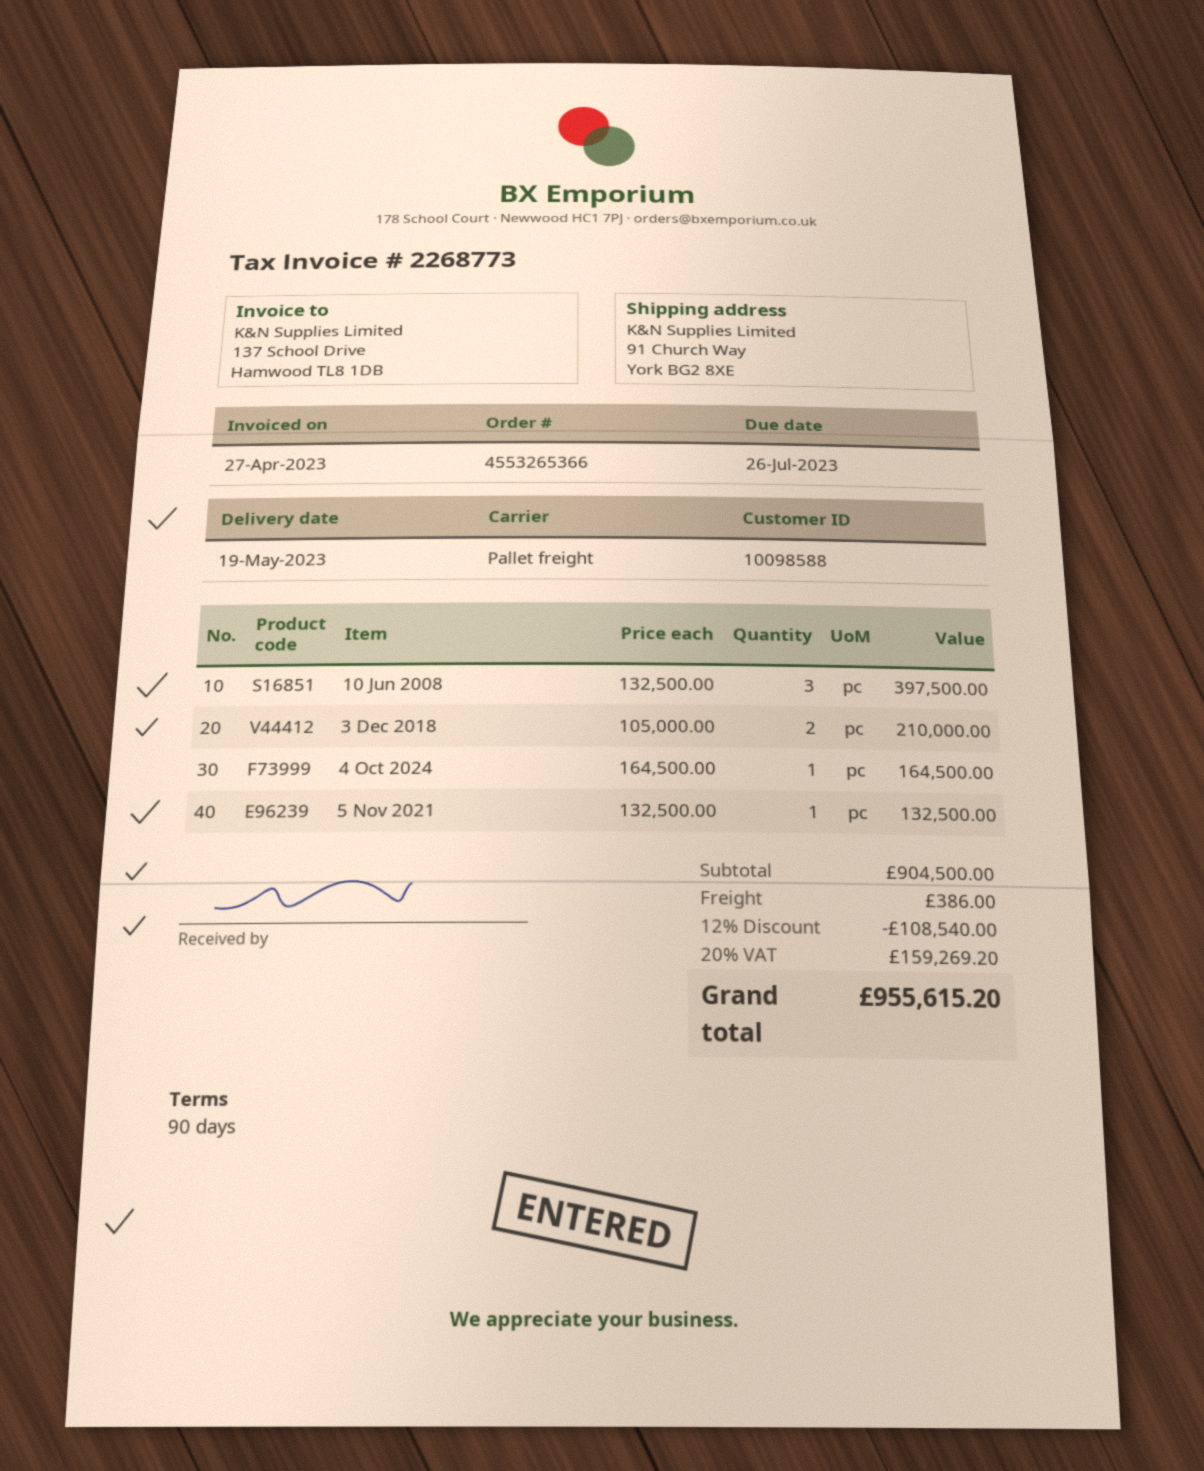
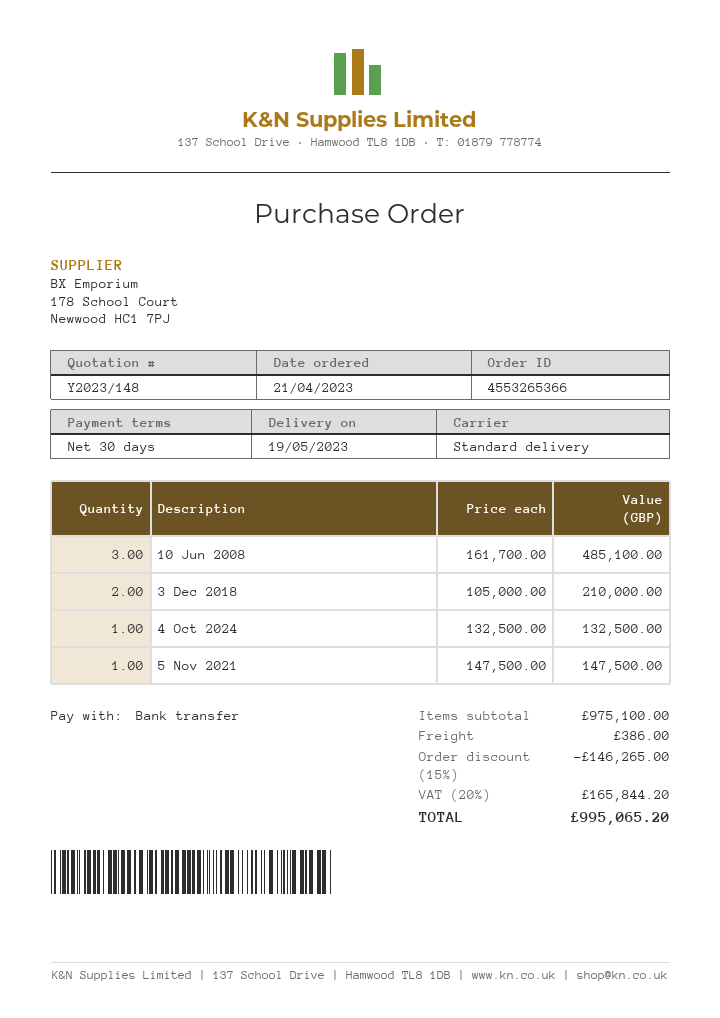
payment terms: 90 days -> 30 days
shipping method: pallet freight -> standard
10 Jun 2008: 3 x 132500.00 = 397500.00 -> 3 x 161700.00 = 485100.00
4 Oct 2024: 1 x 164500.00 = 164500.00 -> 1 x 132500.00 = 132500.00
5 Nov 2021: 1 x 132500.00 = 132500.00 -> 1 x 147500.00 = 147500.00
subtotal: 904500.00 -> 975100.00
discount: 12% = 108540.00 -> 15% = 146265.00
tax: 20% = 159269.20 -> 20% = 165844.20
total: 955615.20 -> 995065.20

